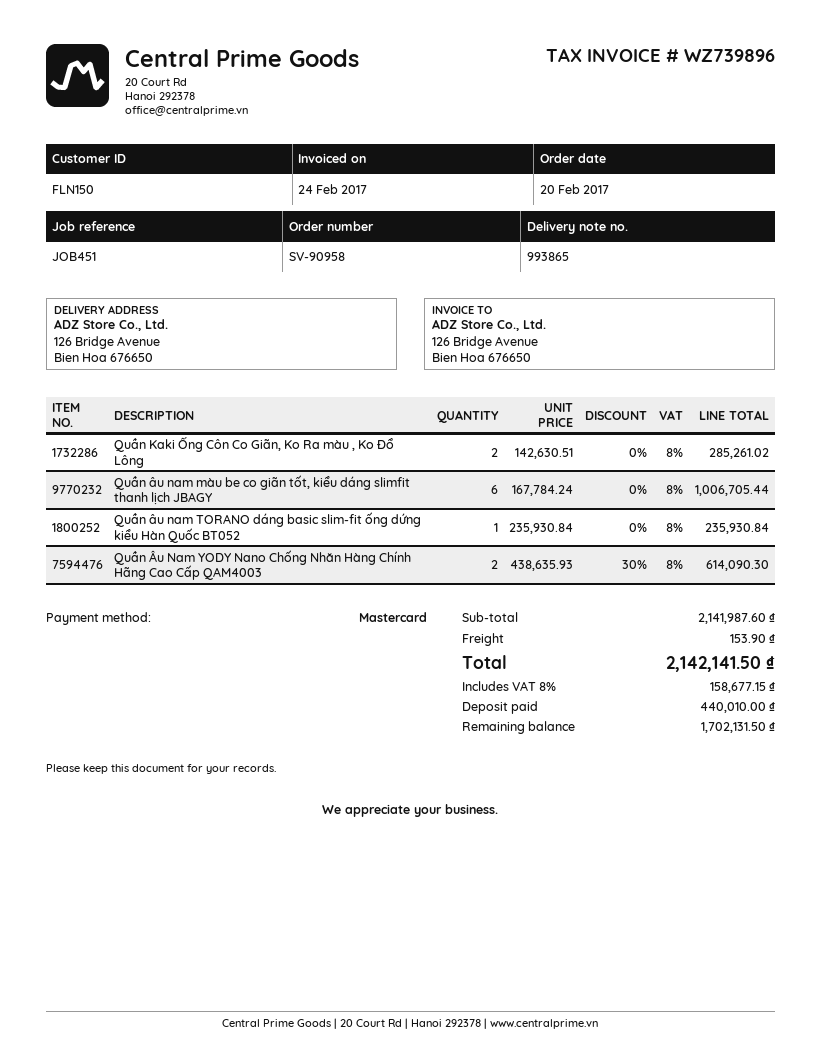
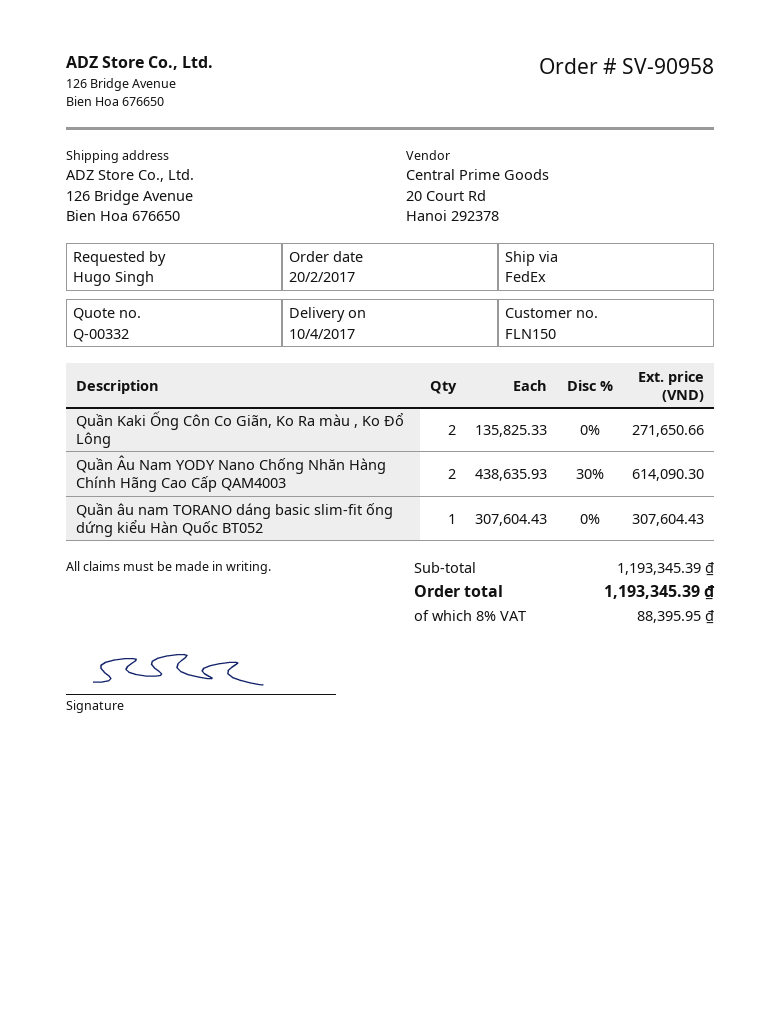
Quần Kaki Ống Côn Co Giãn, Ko Ra màu , Ko Đổ Lông: 2 x 142630.51 = 285261.02 -> 2 x 135825.33 = 271650.66
Quần âu nam màu be co giãn tốt, kiểu dáng slimfit thanh lịch JBAGY: 6 x 167784.24 = 1006705.44 -> none
Quần âu nam TORANO dáng basic slim-fit ống dứng kiểu Hàn Quốc BT052: 1 x 235930.84 = 235930.84 -> 1 x 307604.43 = 307604.43
subtotal: 2141987.60 -> 1193345.39
shipping: 153.90 -> none
tax: 8% = 158677.15 -> 8% = 88395.95
total: 2142141.50 -> 1193345.39

